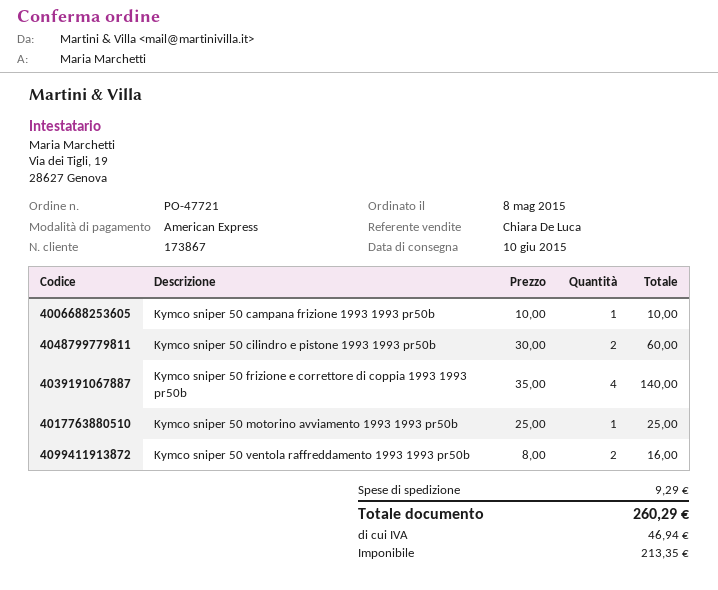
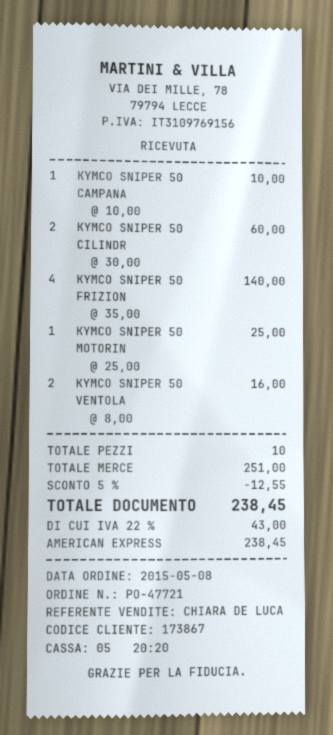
discount: none -> 5% = 12.55
shipping: 9.29 -> none
tax: 46.94 -> 43.00
total: 260.29 -> 238.45

